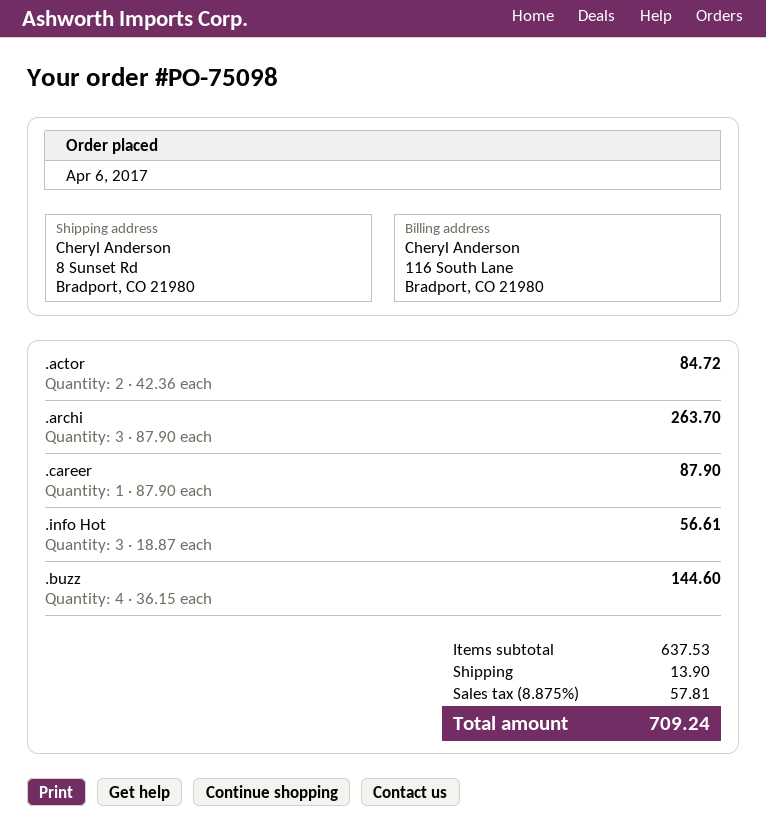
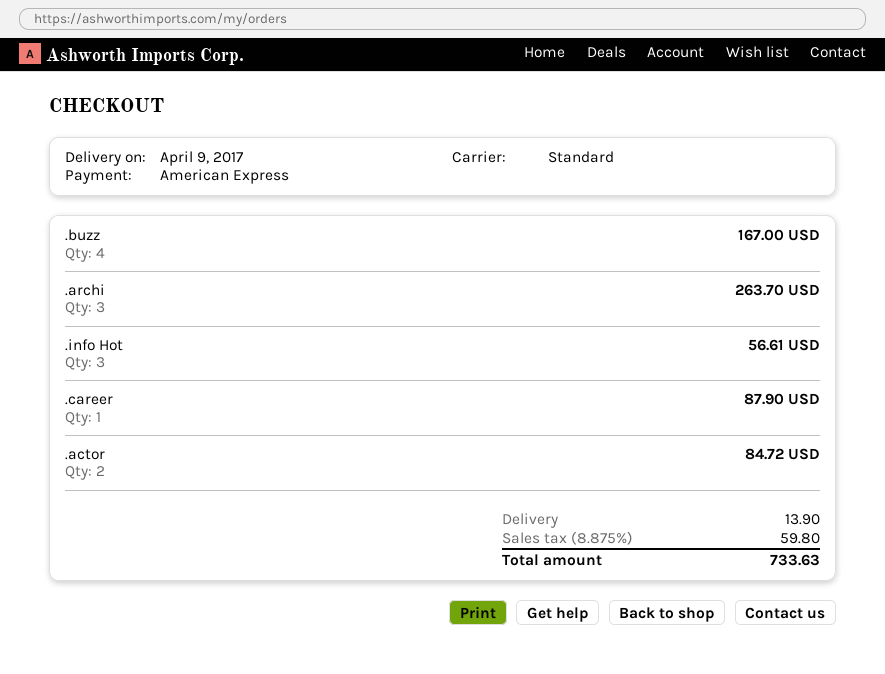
.buzz: 4 for 144.60 -> 4 for 167.00
tax: 8.875% = 57.81 -> 8.875% = 59.80
total: 709.24 -> 733.63

